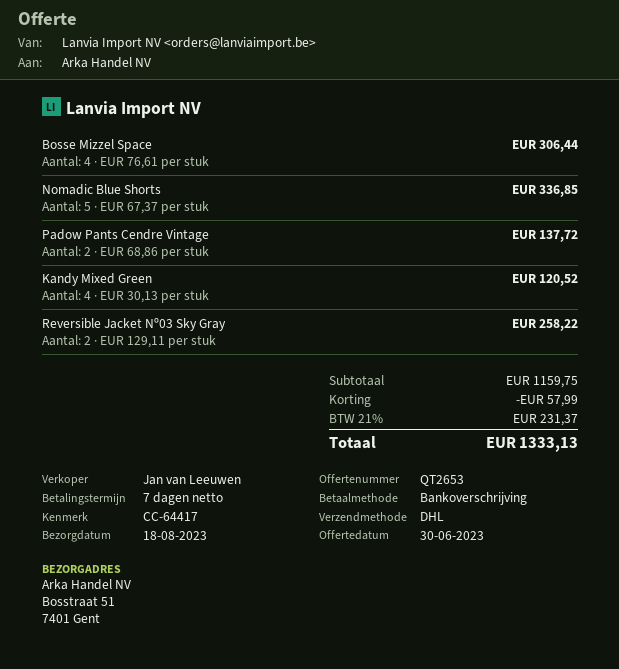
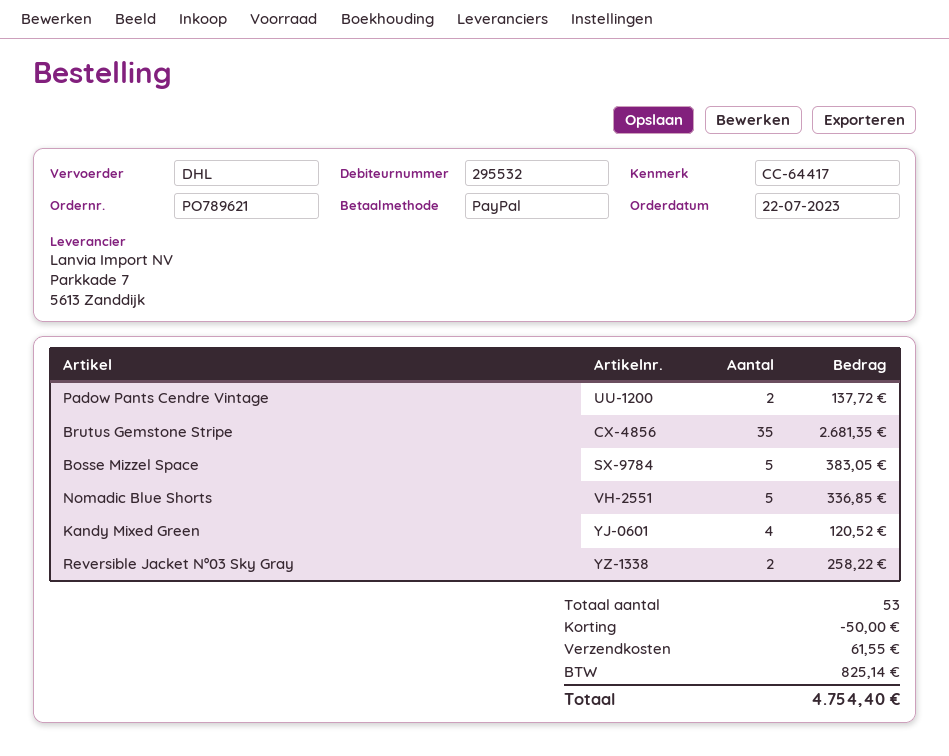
payment method: bank transfer -> PayPal
Bosse Mizzel Space: 4 for 306.44 -> 5 for 383.05
Brutus Gemstone Stripe: none -> 35 for 2681.35
discount: 57.99 -> 50.00
shipping: none -> 61.55
tax: 231.37 -> 825.14
total: 1333.13 -> 4754.40

